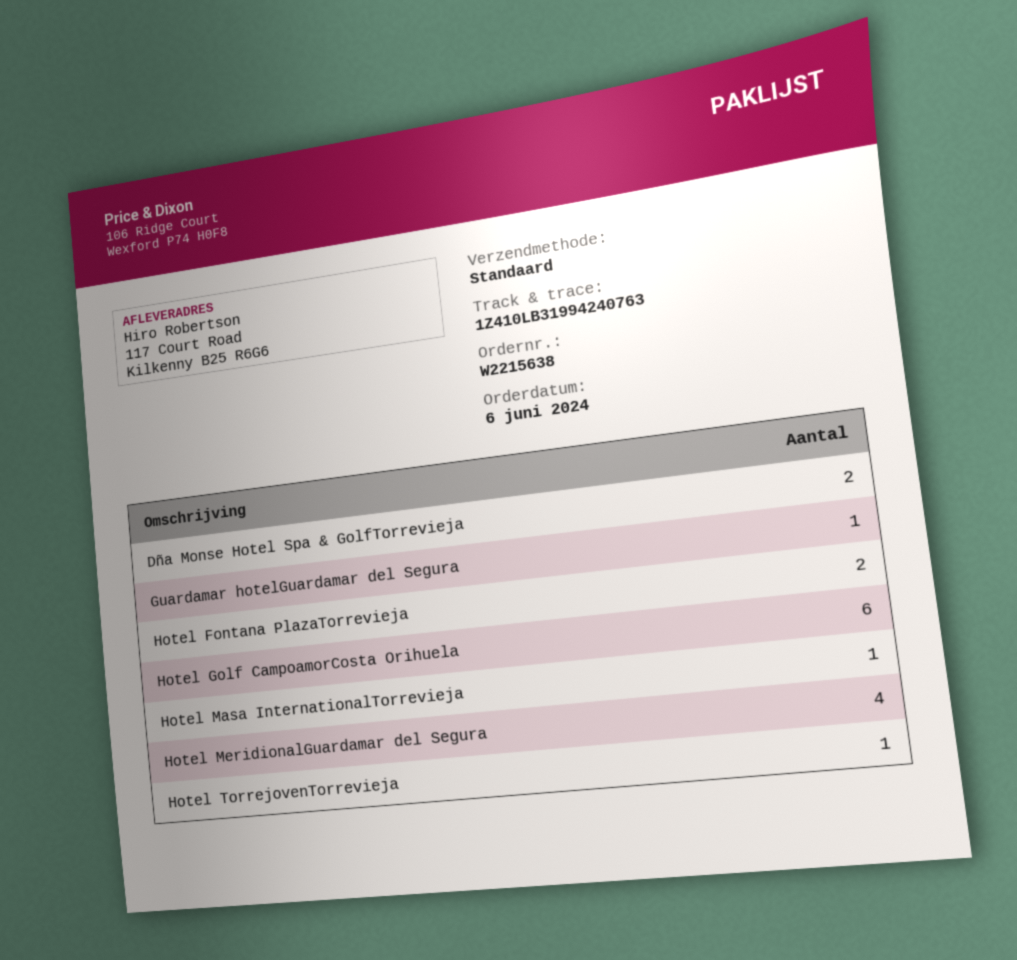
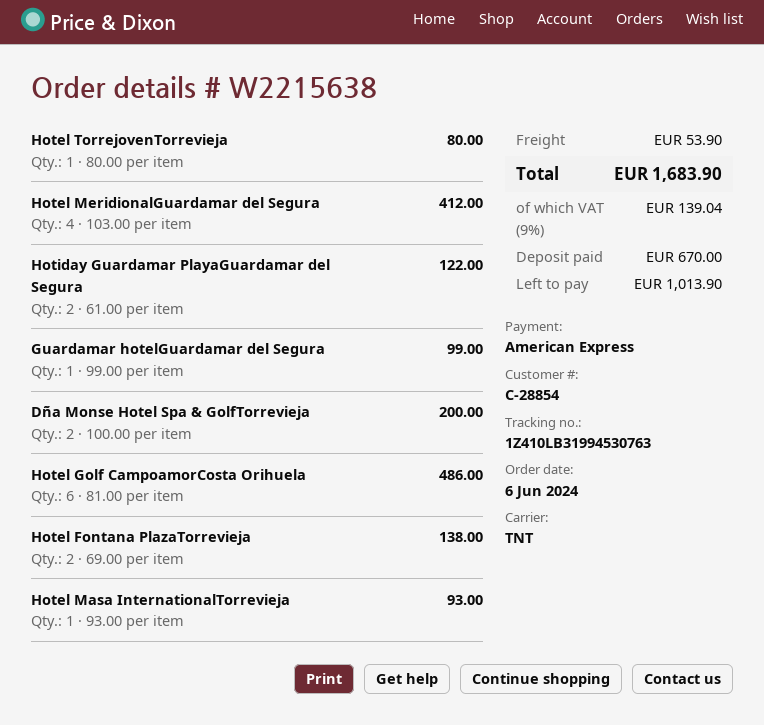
shipping method: standard -> TNT
tracking number: 1Z410LB31994240763 -> 1Z410LB31994530763
Hotiday Guardamar PlayaGuardamar del Segura: none -> 2

